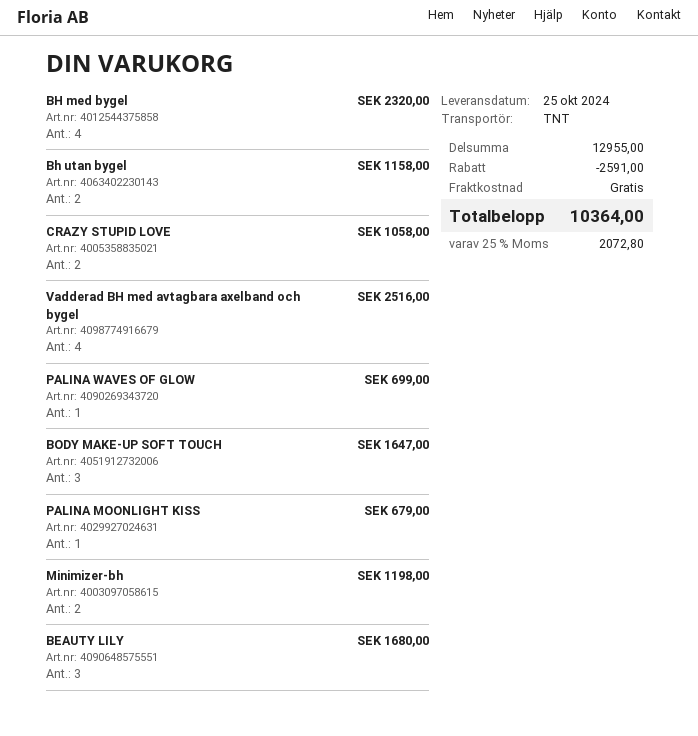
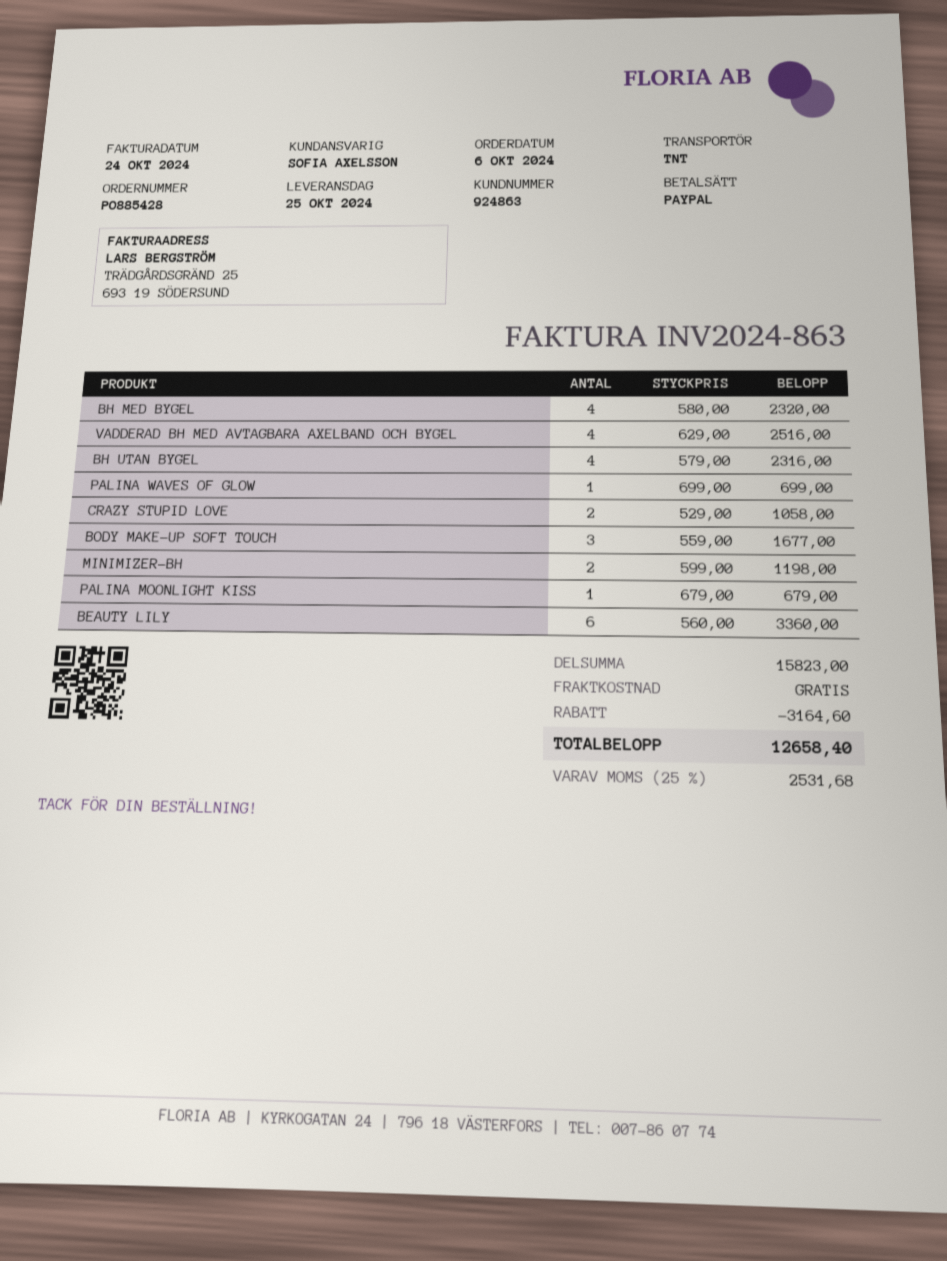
Bh utan bygel: 2 for 1158.00 -> 4 for 2316.00
BODY MAKE-UP SOFT TOUCH: 3 for 1647.00 -> 3 for 1677.00
BEAUTY LILY: 3 for 1680.00 -> 6 for 3360.00
subtotal: 12955.00 -> 15823.00
discount: 2591.00 -> 3164.60
tax: 25% = 2072.80 -> 25% = 2531.68
total: 10364.00 -> 12658.40

